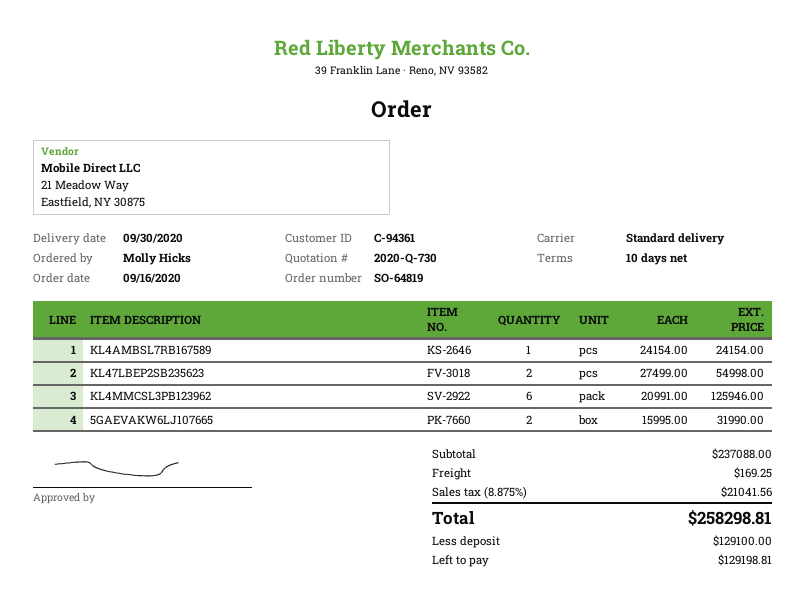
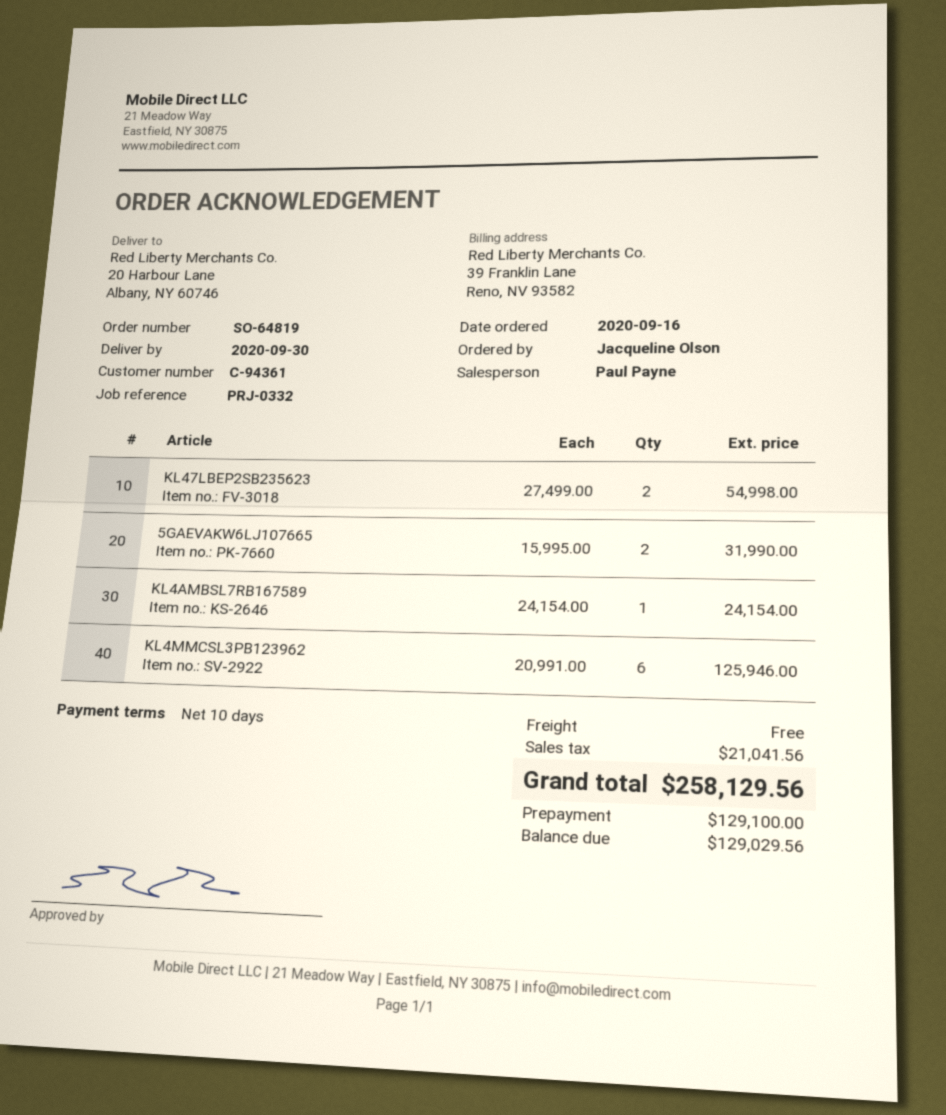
ordered by: Molly Hicks -> Jacqueline Olson
shipping: 169.25 -> 0.00
total: 258298.81 -> 258129.56
balance: 129198.81 -> 129029.56

